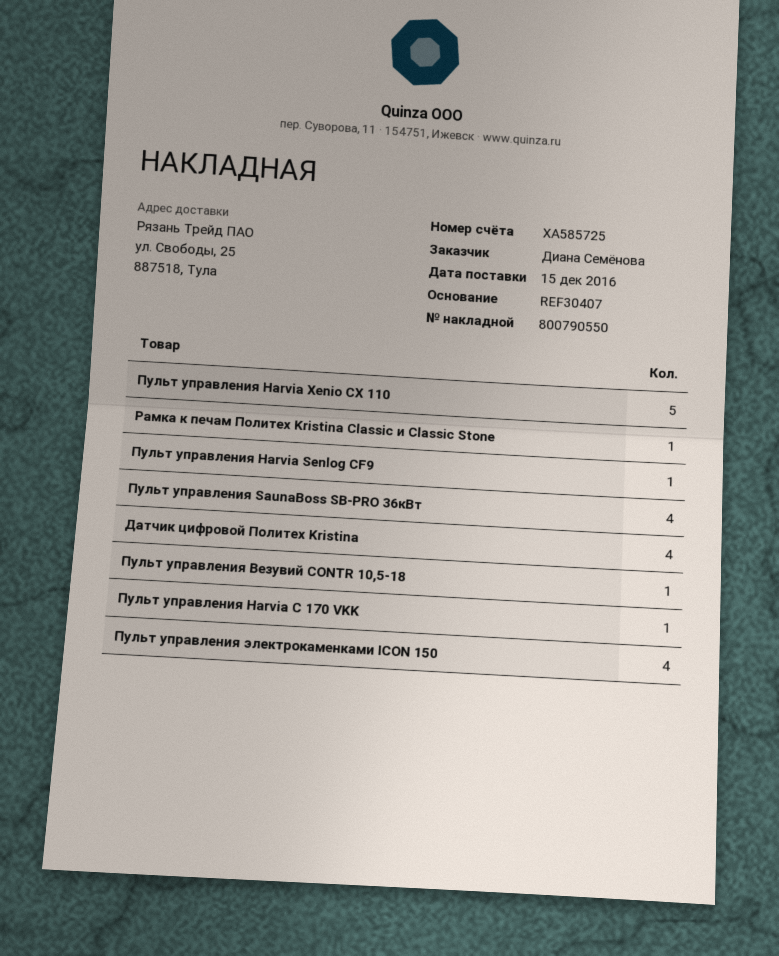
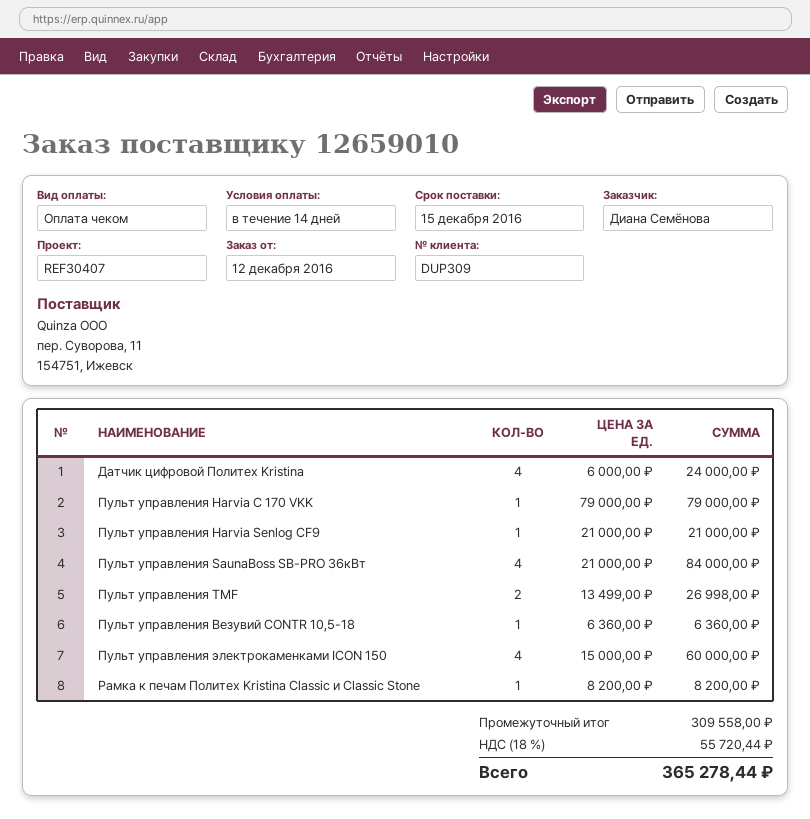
Пульт управления Harvia Xenio CX 110: 5 -> none
Пульт управления TMF: none -> 2

